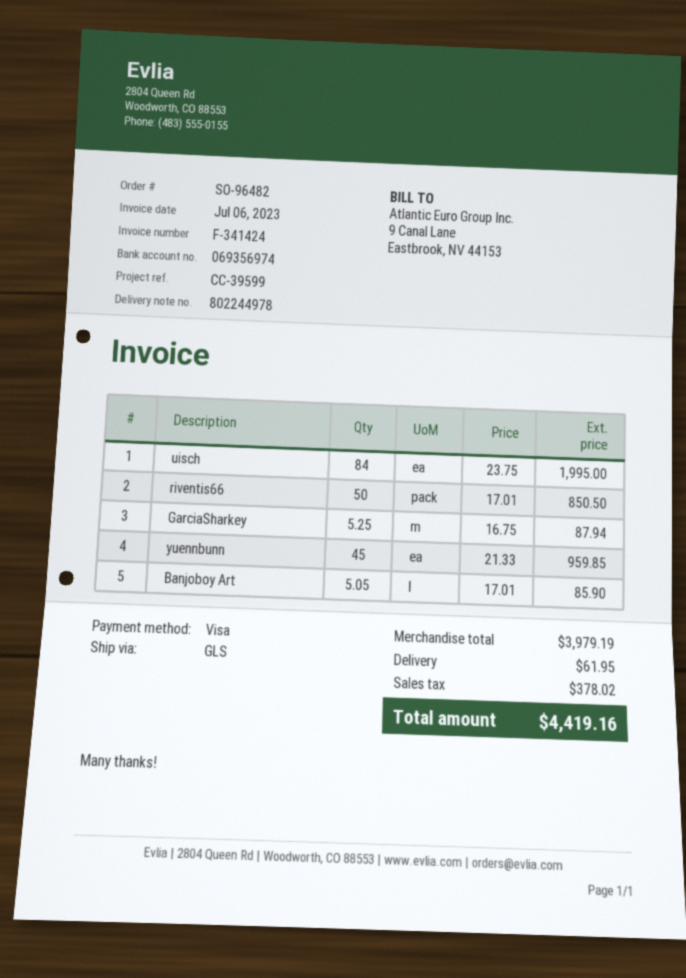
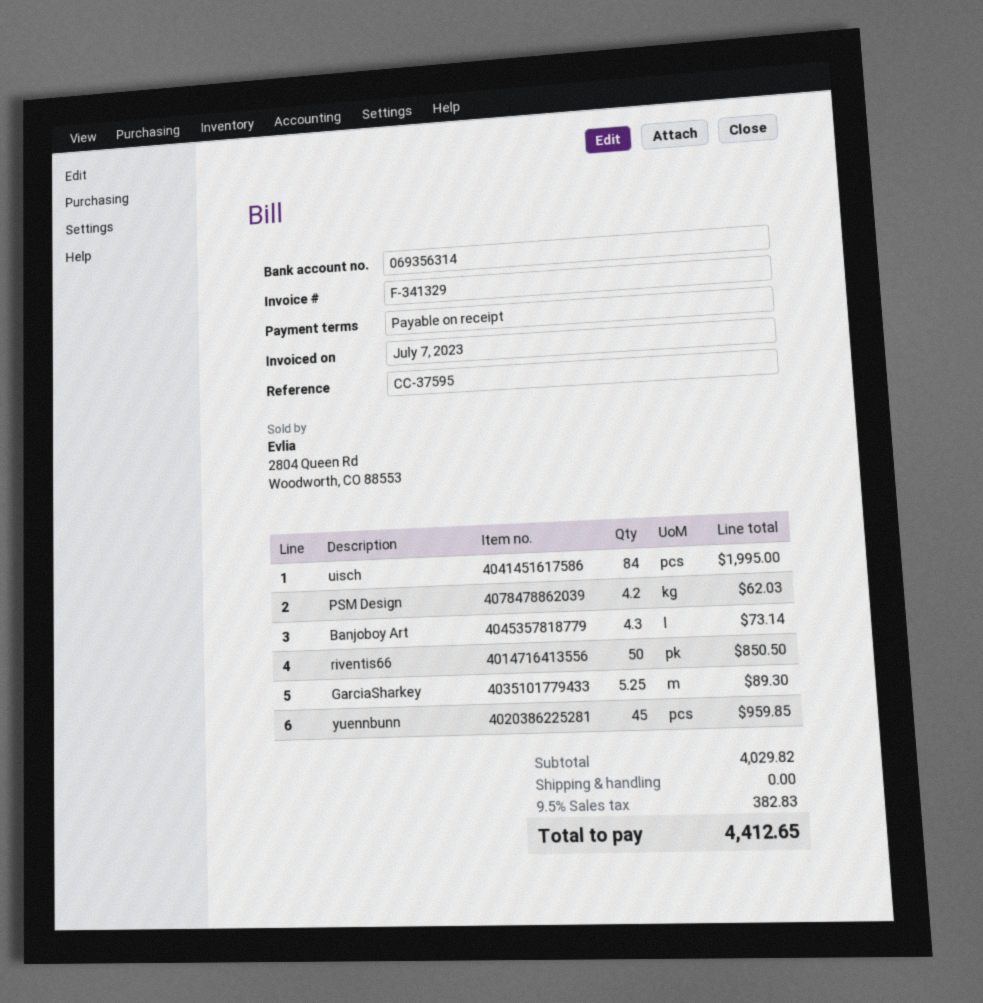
invoice number: F-341424 -> F-341329
invoice date: 2023-07-06 -> 2023-07-07
reference: CC-39599 -> CC-37595
bank account: 069356974 -> 069356314
GarciaSharkey: 5.25 for 87.94 -> 5.25 for 89.30
Banjoboy Art: 5.05 for 85.90 -> 4.3 for 73.14
PSM Design: none -> 4.2 for 62.03
subtotal: 3979.19 -> 4029.82
shipping: 61.95 -> 0.00
tax: 378.02 -> 382.83
total: 4419.16 -> 4412.65

